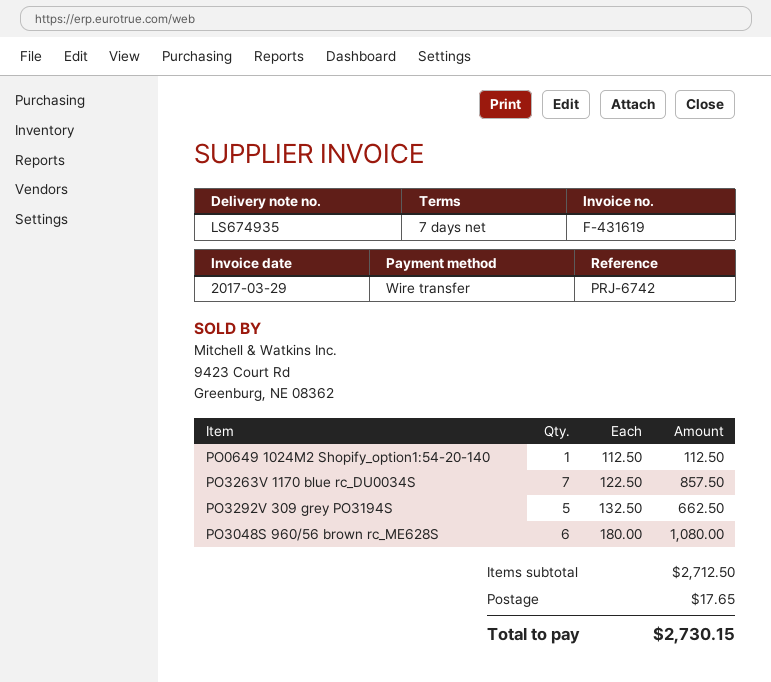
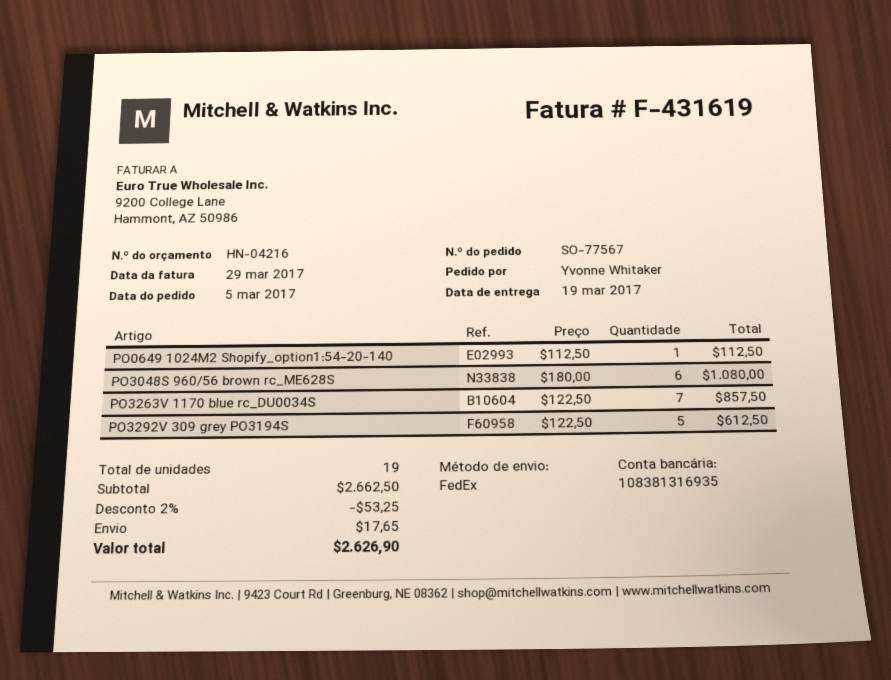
PO3292V 309 grey PO3194S: 5 x 132.50 = 662.50 -> 5 x 122.50 = 612.50
subtotal: 2712.50 -> 2662.50
discount: none -> 2% = 53.25
total: 2730.15 -> 2626.90

